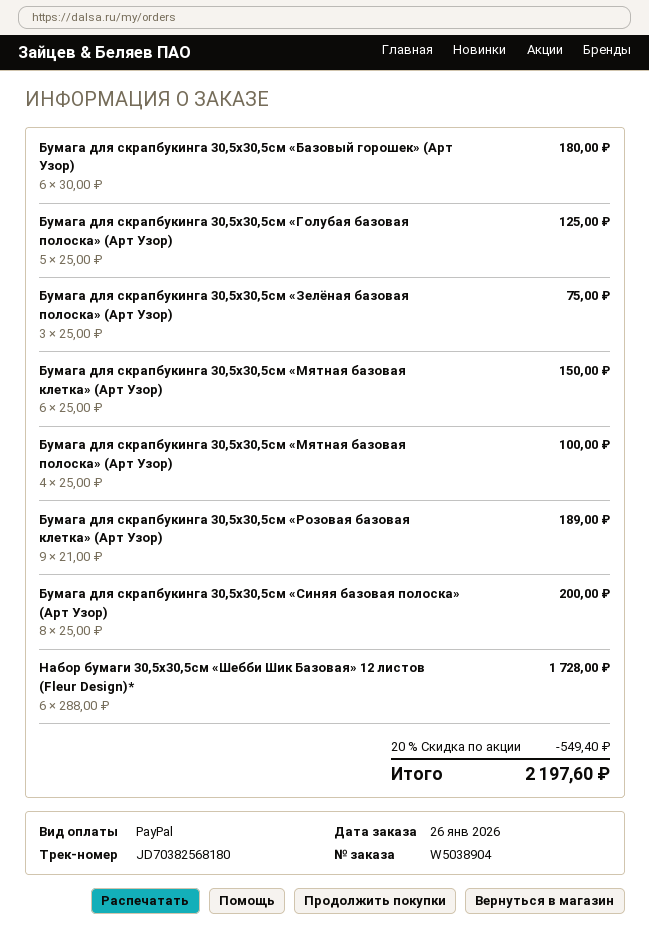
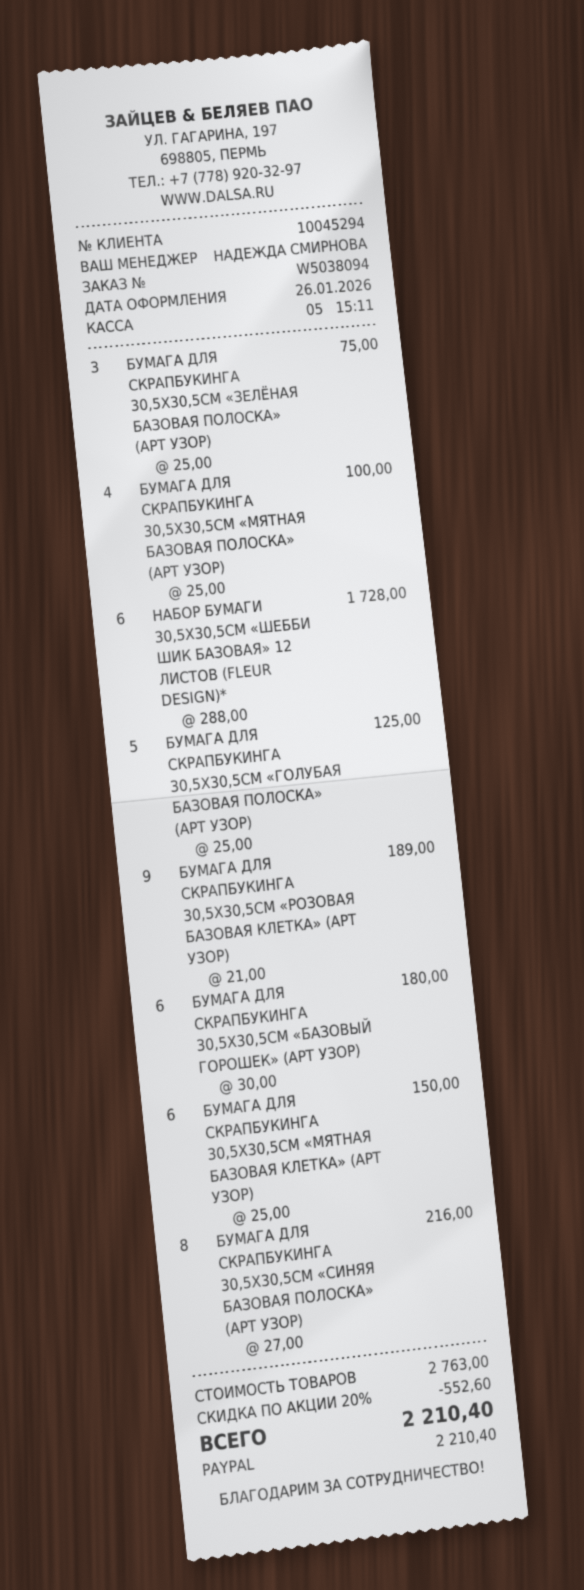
order number: W5038904 -> W5038094
Бумага для скрапбукинга 30,5х30,5см «Синяя базовая полоска» (Арт Узор): 8 x 25.00 = 200.00 -> 8 x 27.00 = 216.00
discount: 20% = 549.40 -> 20% = 552.60
total: 2197.60 -> 2210.40

